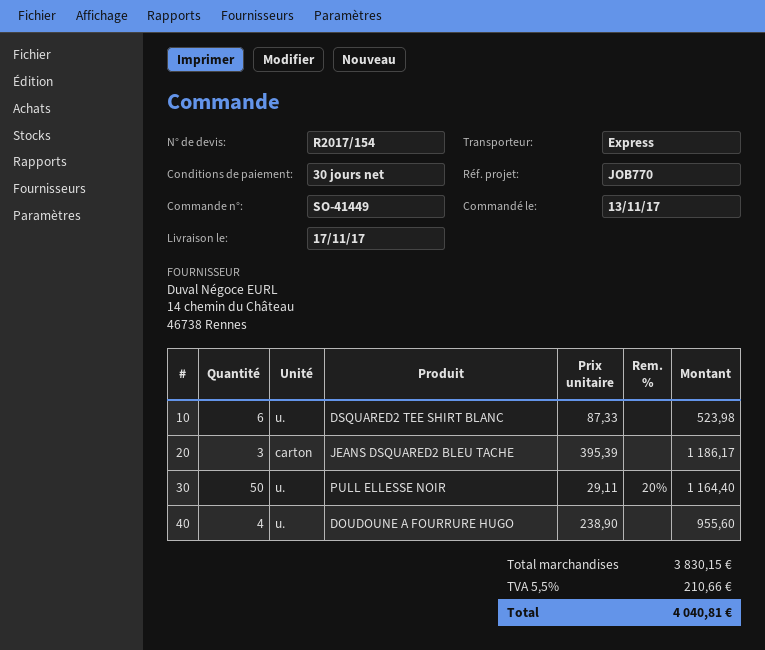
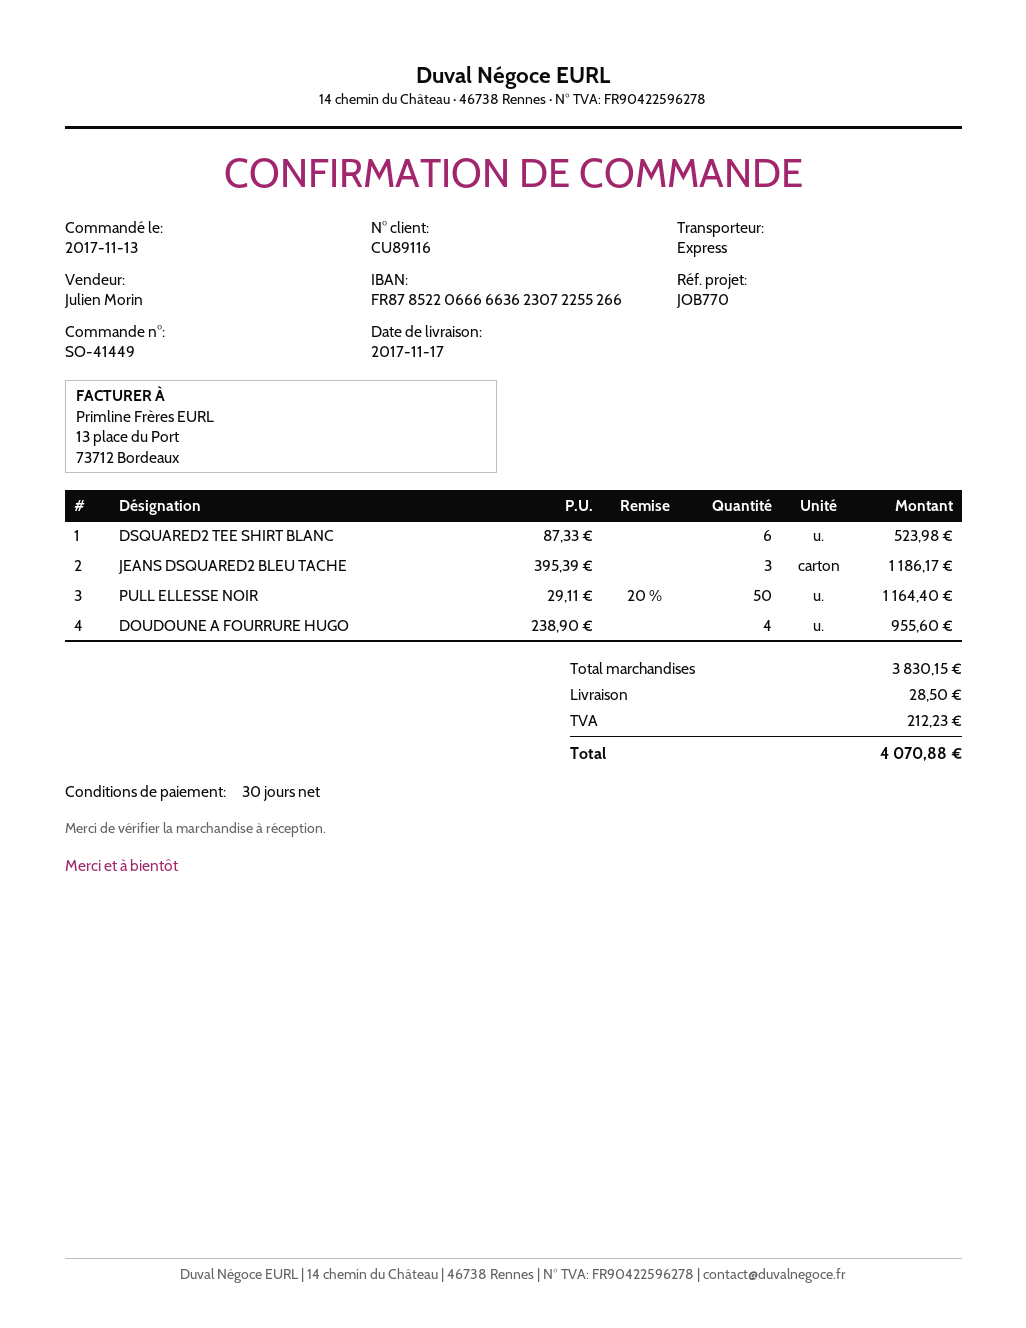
shipping: none -> 28.50
tax: 210.66 -> 212.23
total: 4040.81 -> 4070.88

